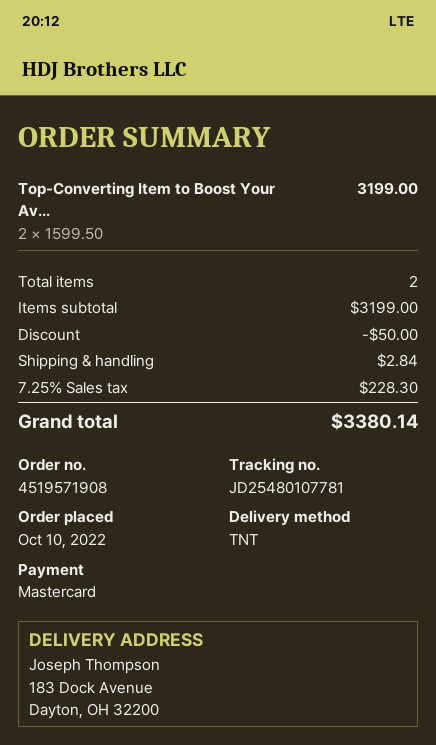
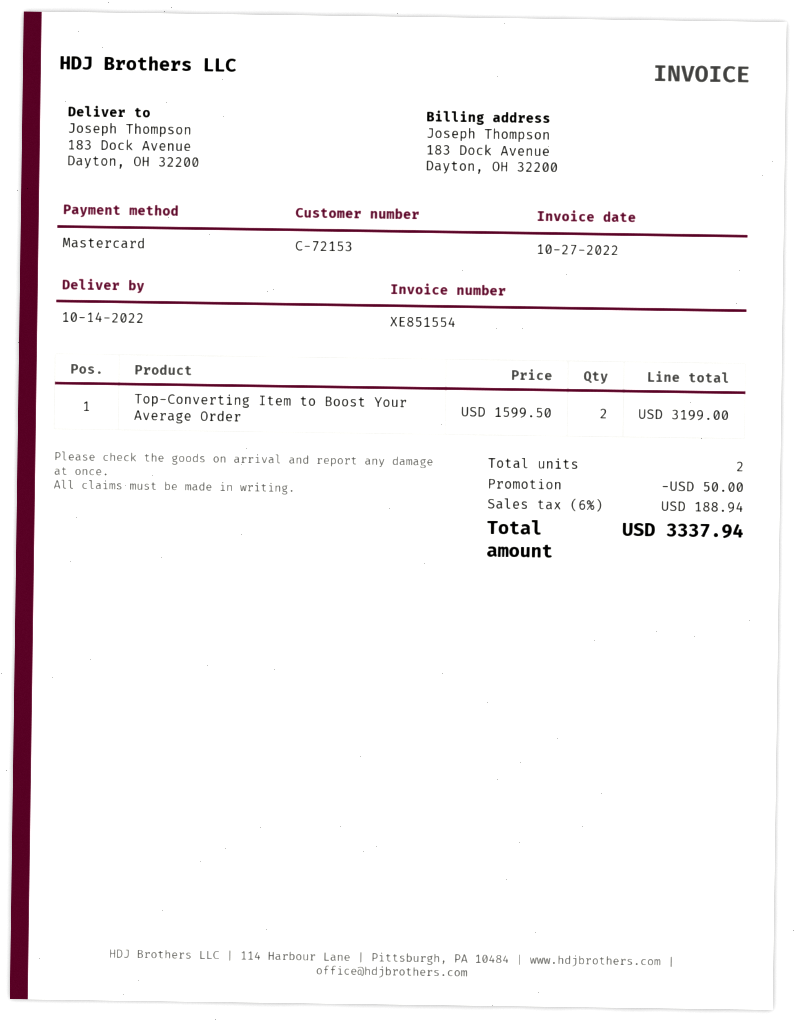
shipping: 2.84 -> none
tax: 7.25% = 228.30 -> 6% = 188.94
total: 3380.14 -> 3337.94

